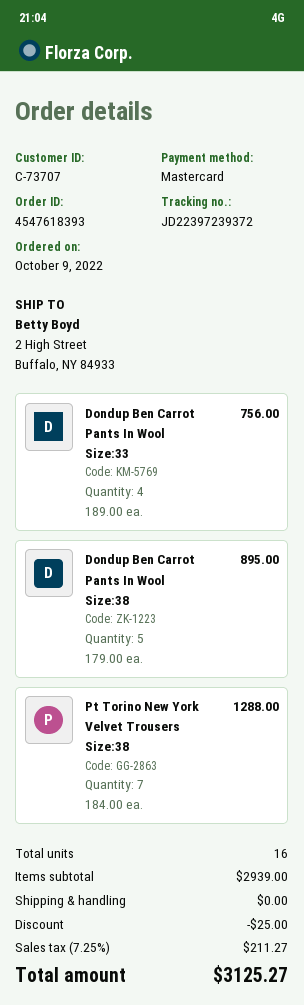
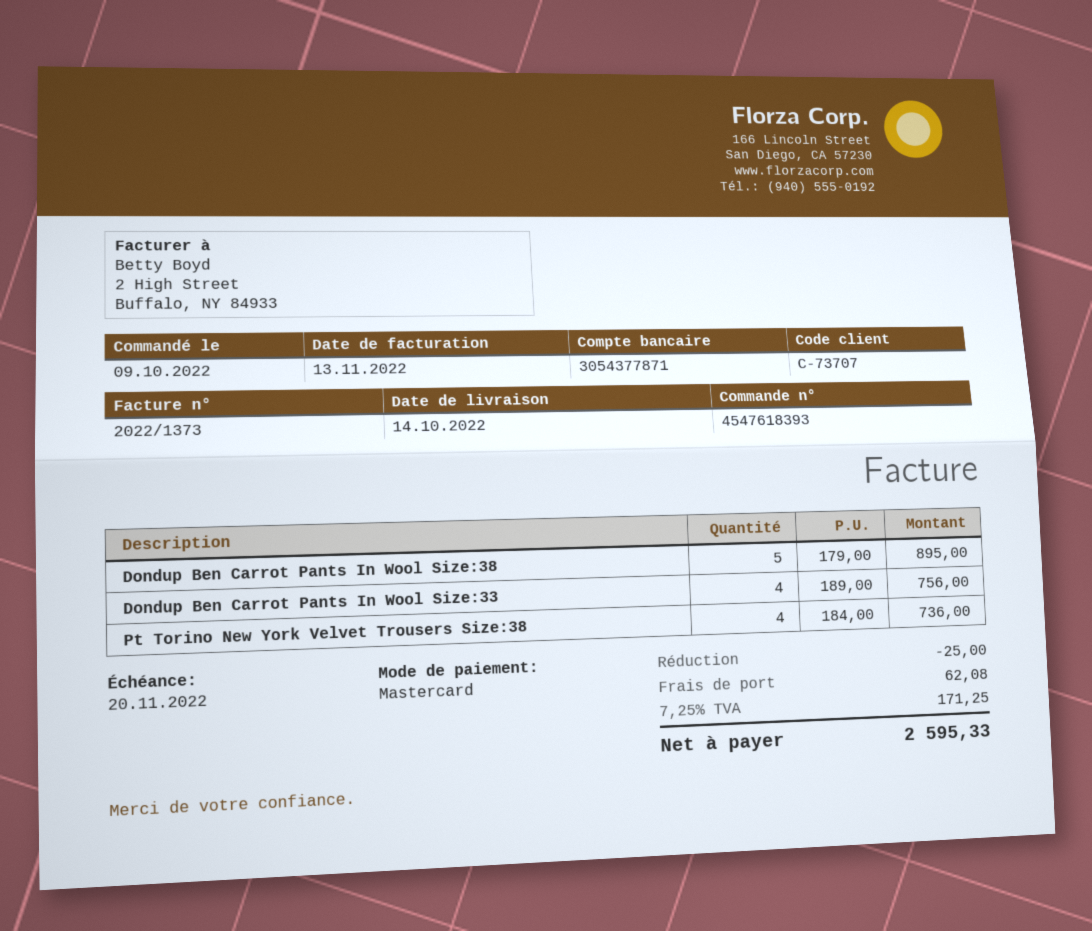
Pt Torino New York Velvet Trousers Size:38: 7 x 184.00 = 1288.00 -> 4 x 184.00 = 736.00
shipping: 0.00 -> 62.08
tax: 7.25% = 211.27 -> 7.25% = 171.25
total: 3125.27 -> 2595.33

